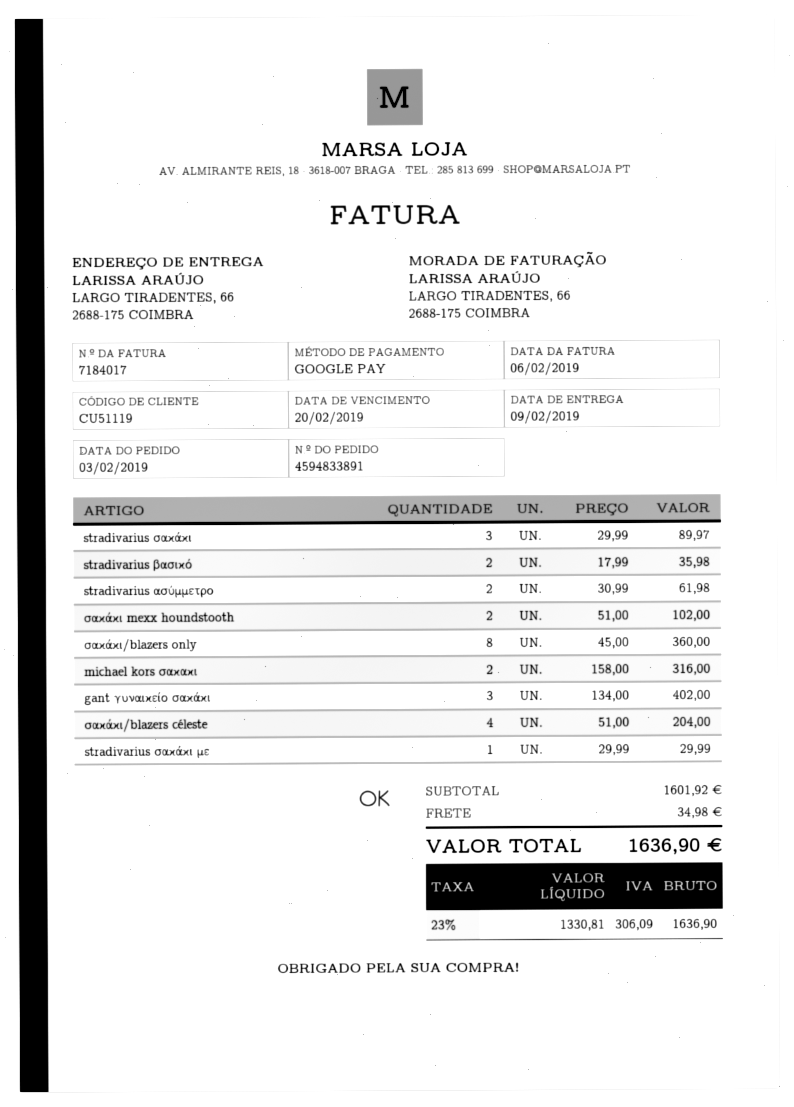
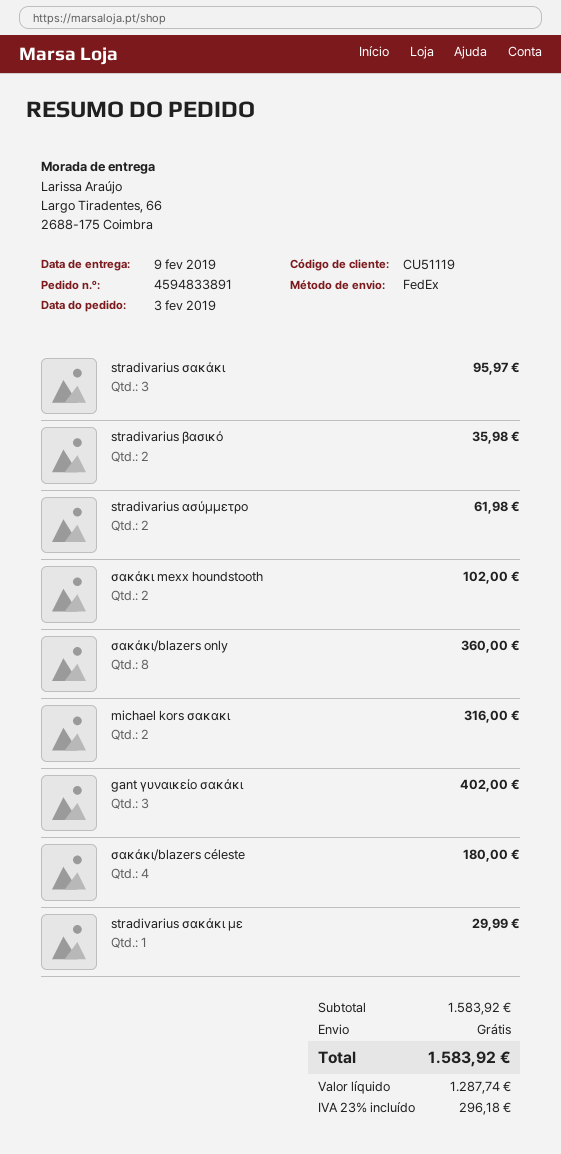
stradivarius σακάκι: 3 for 89.97 -> 3 for 95.97
σακάκι/blazers céleste: 4 for 204.00 -> 4 for 180.00
subtotal: 1601.92 -> 1583.92
shipping: 34.98 -> 0.00
net: 1330.81 -> 1287.74
tax: 23% = 306.09 -> 23% = 296.18
total: 1636.90 -> 1583.92

